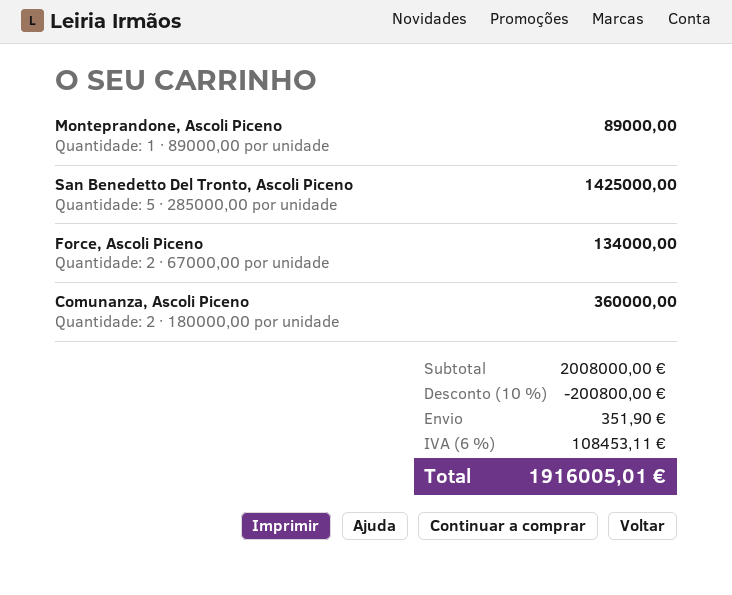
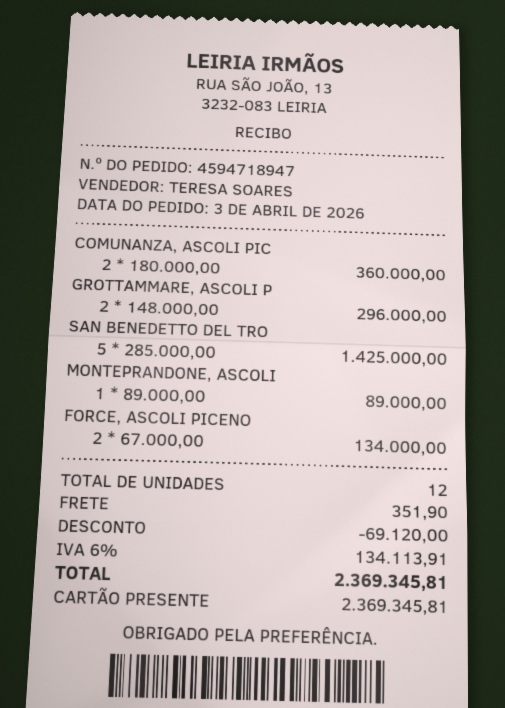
GROTTAMMARE, ASCOLI P: none -> 2 x 148000.00 = 296000.00
discount: 200800.00 -> 69120.00
tax: 6% = 108453.11 -> 6% = 134113.91
total: 1916005.01 -> 2369345.81

